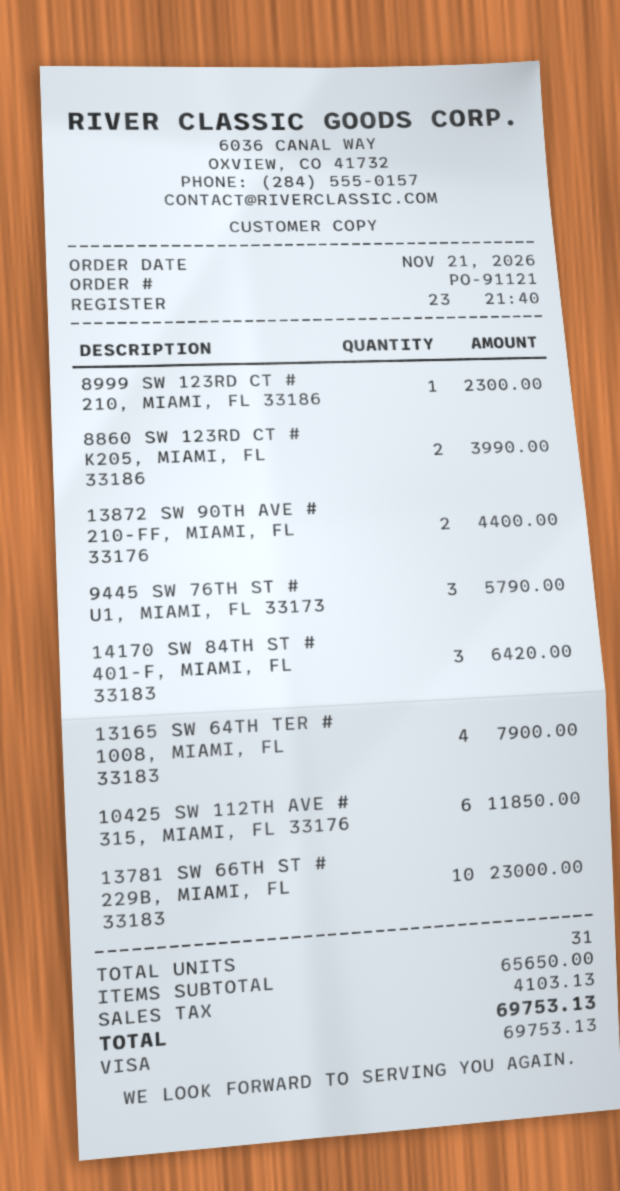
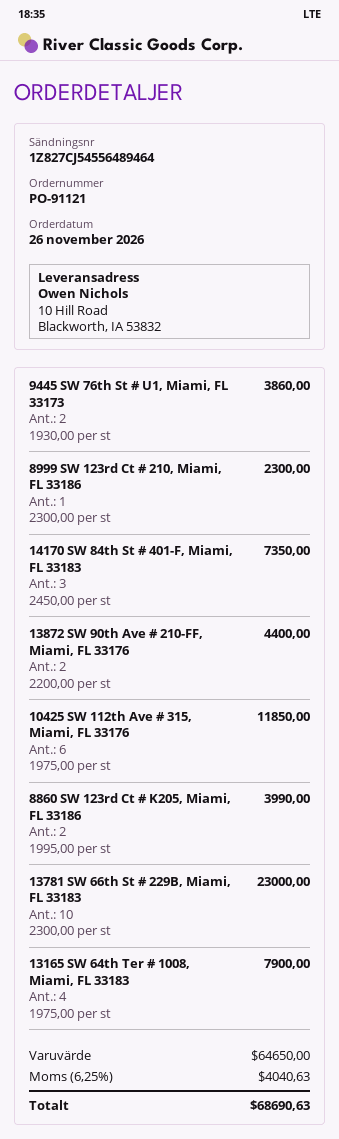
order date: 2026-11-21 -> 2026-11-26
9445 SW 76TH ST # U1, MIAMI, FL 33173: 3 for 5790.00 -> 2 for 3860.00
14170 SW 84TH ST # 401-F, MIAMI, FL 33183: 3 for 6420.00 -> 3 for 7350.00
subtotal: 65650.00 -> 64650.00
tax: 4103.13 -> 4040.63
total: 69753.13 -> 68690.63

